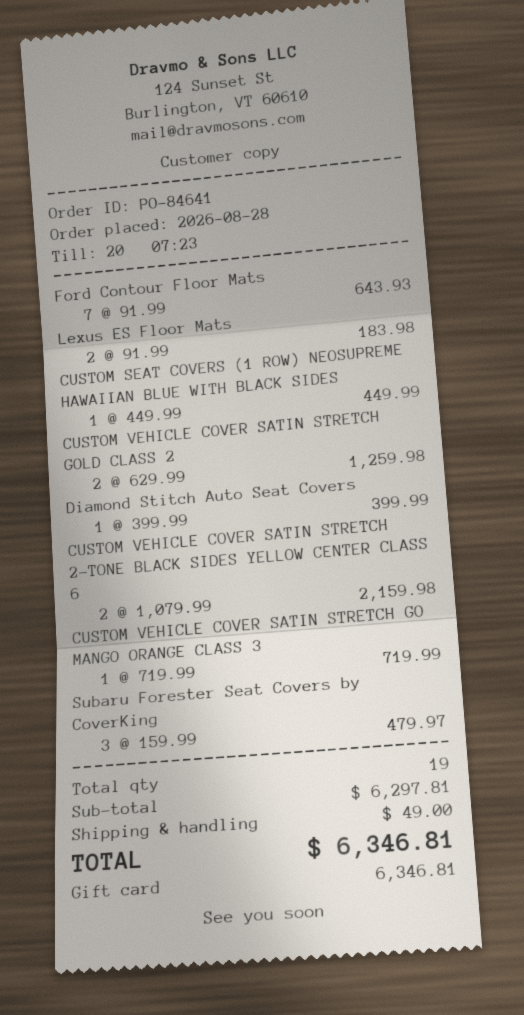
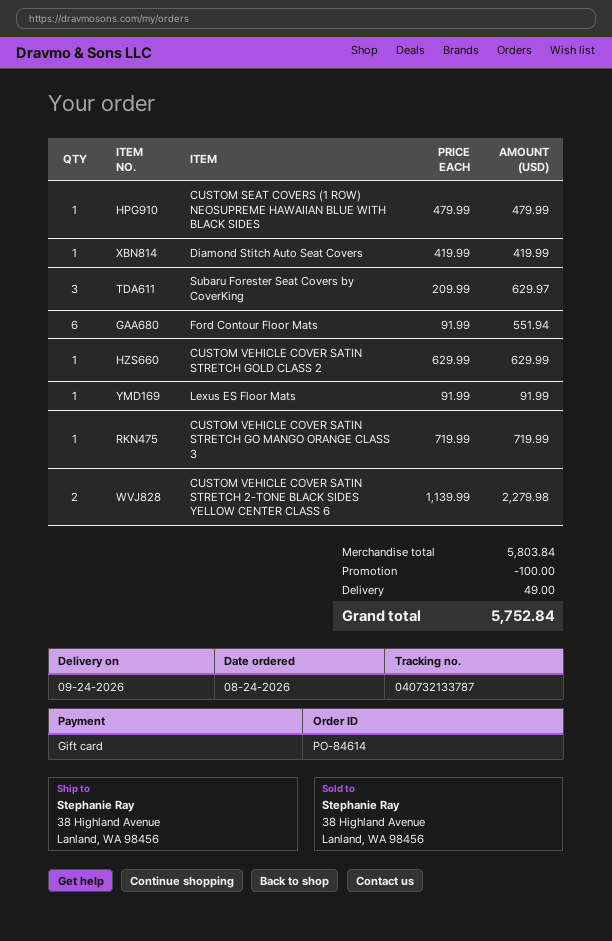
order number: PO-84641 -> PO-84614
order date: 2026-08-28 -> 2026-08-24
Ford Contour Floor Mats: 7 x 91.99 = 643.93 -> 6 x 91.99 = 551.94
Lexus ES Floor Mats: 2 x 91.99 = 183.98 -> 1 x 91.99 = 91.99
CUSTOM SEAT COVERS (1 ROW) NEOSUPREME HAWAIIAN BLUE WITH BLACK SIDES: 1 x 449.99 = 449.99 -> 1 x 479.99 = 479.99
CUSTOM VEHICLE COVER SATIN STRETCH GOLD CLASS 2: 2 x 629.99 = 1259.98 -> 1 x 629.99 = 629.99
Diamond Stitch Auto Seat Covers: 1 x 399.99 = 399.99 -> 1 x 419.99 = 419.99
CUSTOM VEHICLE COVER SATIN STRETCH 2-TONE BLACK SIDES YELLOW CENTER CLASS 6: 2 x 1079.99 = 2159.98 -> 2 x 1139.99 = 2279.98
Subaru Forester Seat Covers by CoverKing: 3 x 159.99 = 479.97 -> 3 x 209.99 = 629.97
subtotal: 6297.81 -> 5803.84
discount: none -> 100.00
total: 6346.81 -> 5752.84

